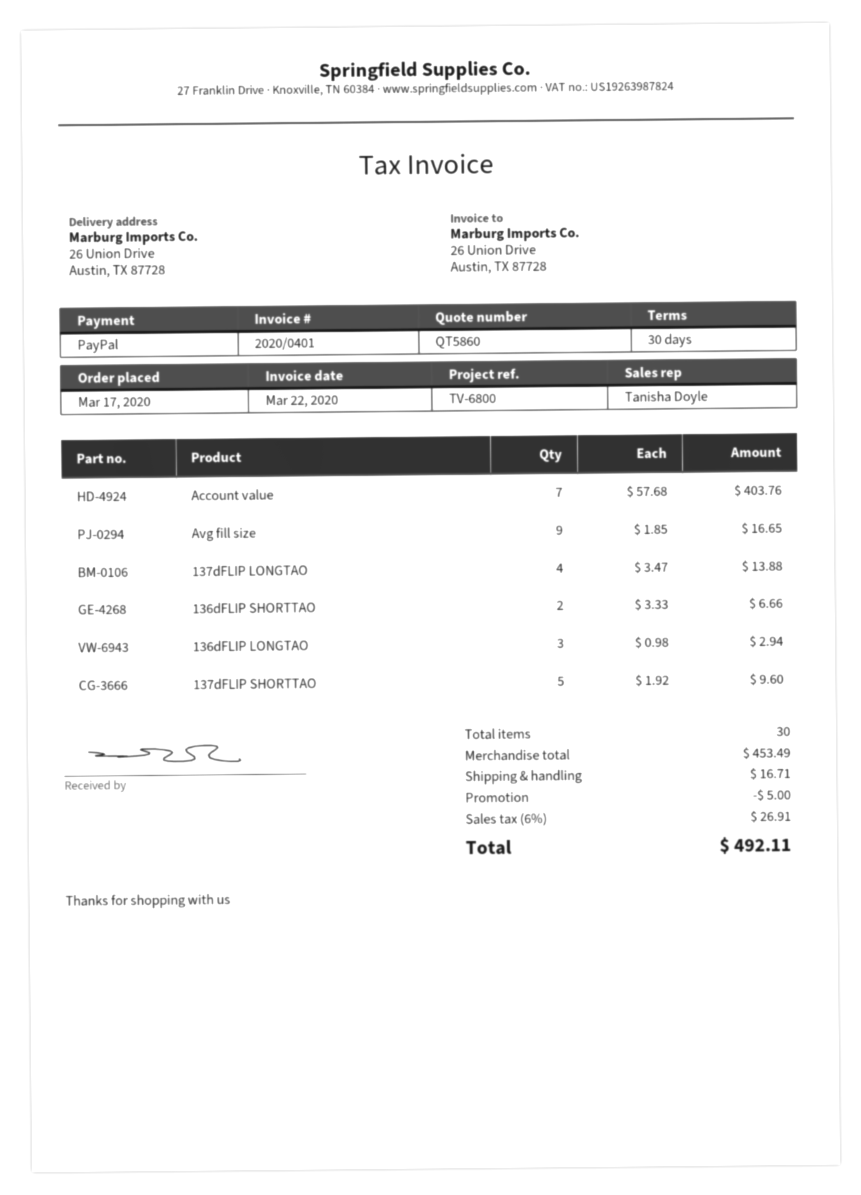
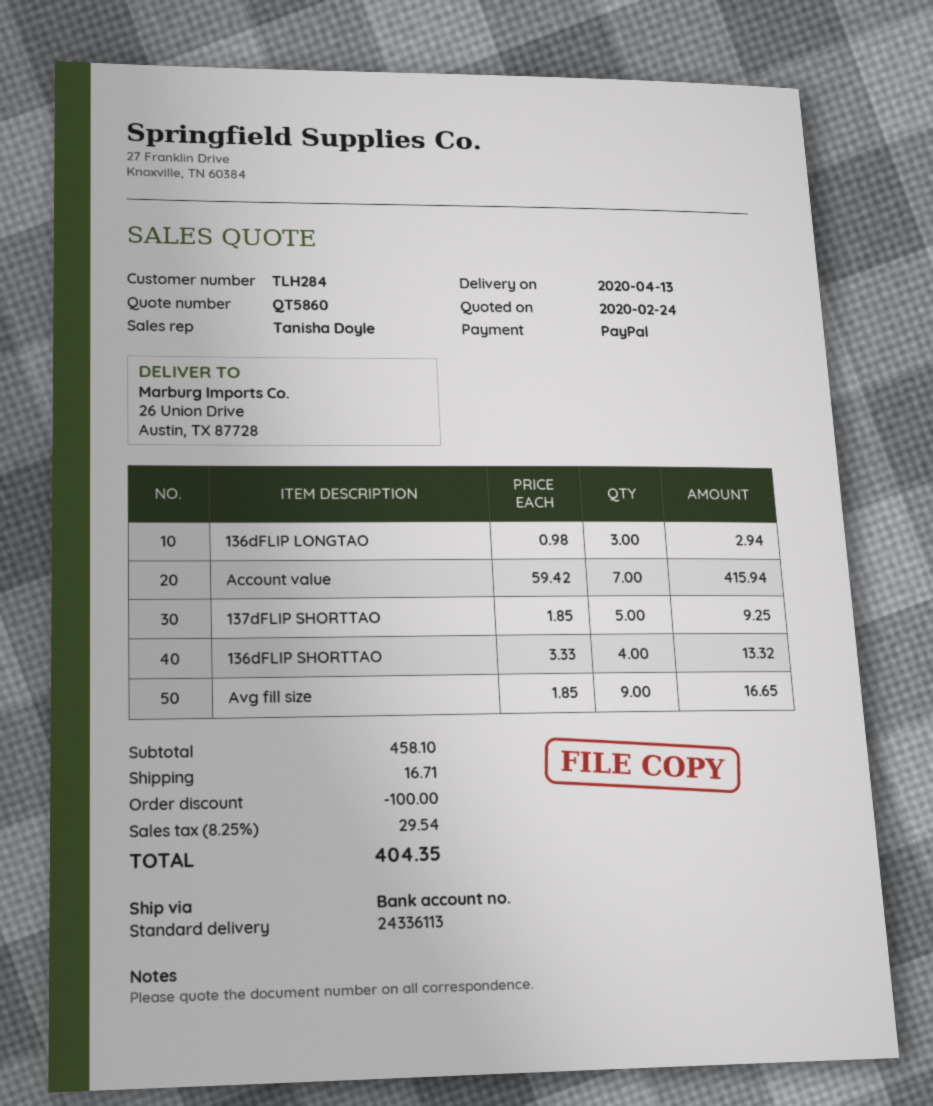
Account value: 7 x 57.68 = 403.76 -> 7 x 59.42 = 415.94
137dFLIP LONGTAO: 4 x 3.47 = 13.88 -> none
136dFLIP SHORTTAO: 2 x 3.33 = 6.66 -> 4 x 3.33 = 13.32
137dFLIP SHORTTAO: 5 x 1.92 = 9.60 -> 5 x 1.85 = 9.25
subtotal: 453.49 -> 458.10
discount: 5.00 -> 100.00
tax: 6% = 26.91 -> 8.25% = 29.54
total: 492.11 -> 404.35

